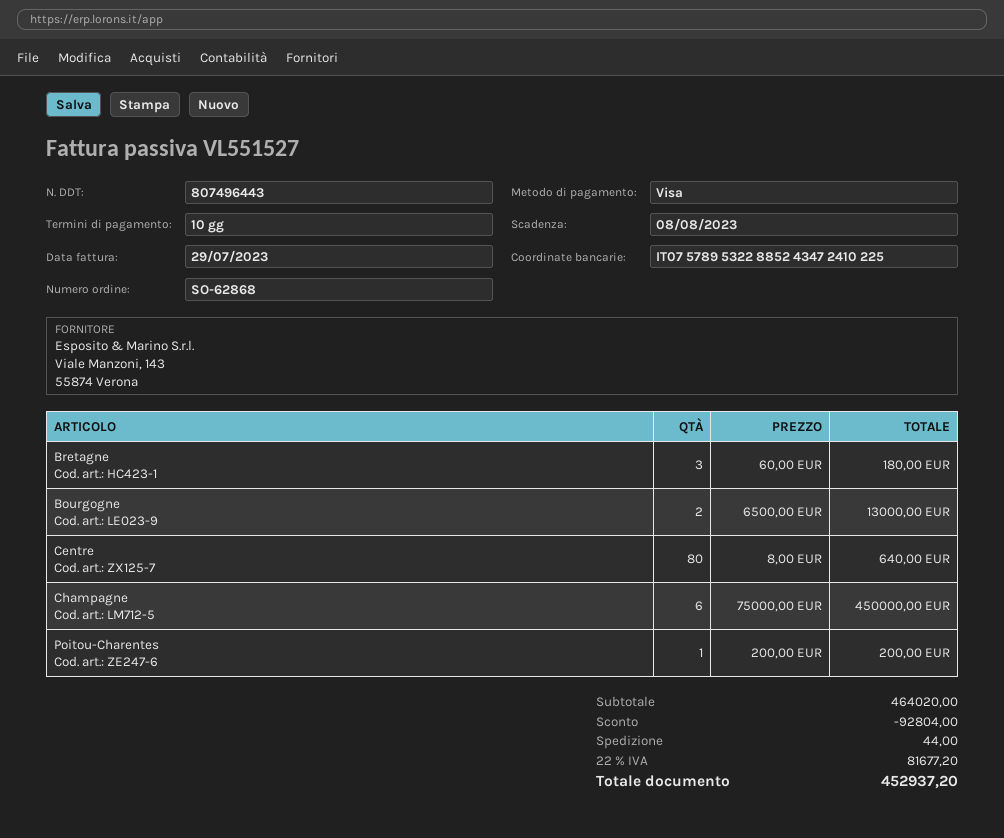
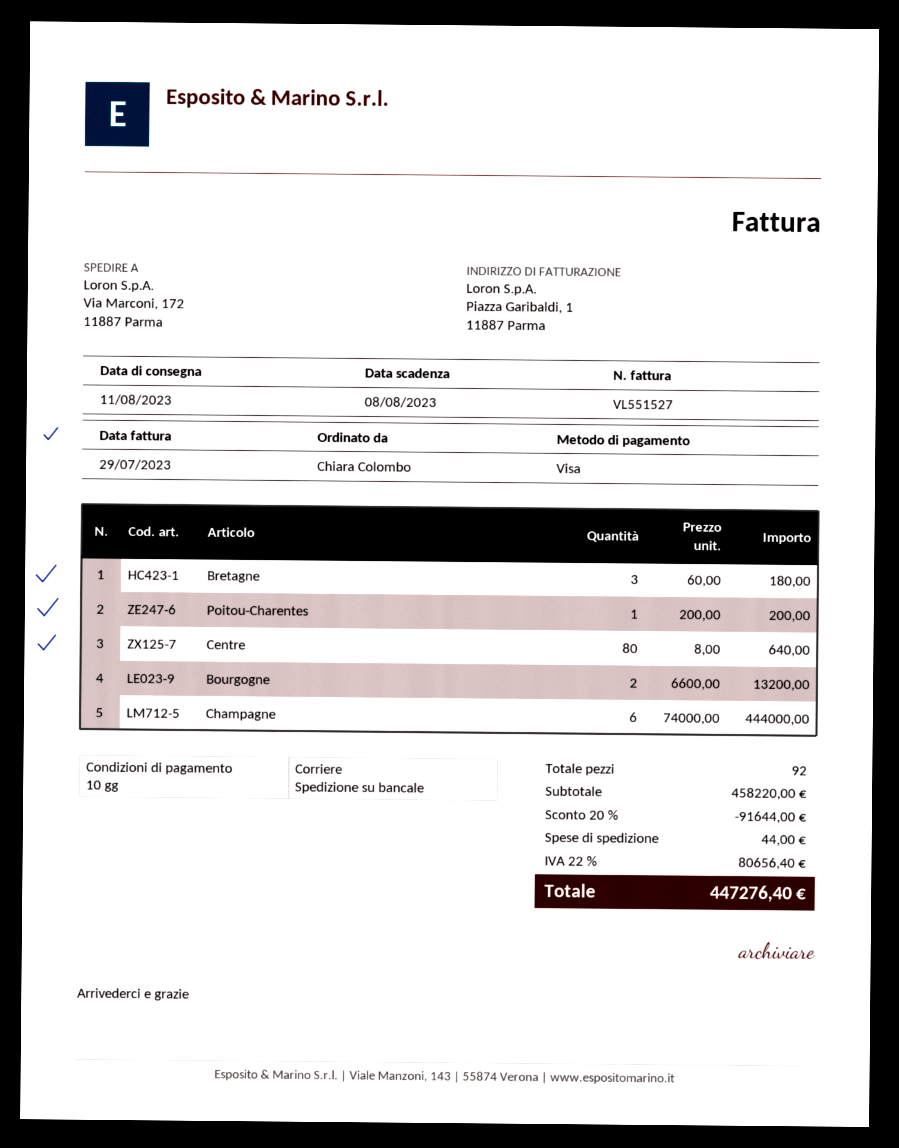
Bourgogne: 2 x 6500.00 = 13000.00 -> 2 x 6600.00 = 13200.00
Champagne: 6 x 75000.00 = 450000.00 -> 6 x 74000.00 = 444000.00
subtotal: 464020.00 -> 458220.00
discount: 92804.00 -> 91644.00
tax: 22% = 81677.20 -> 22% = 80656.40
total: 452937.20 -> 447276.40

